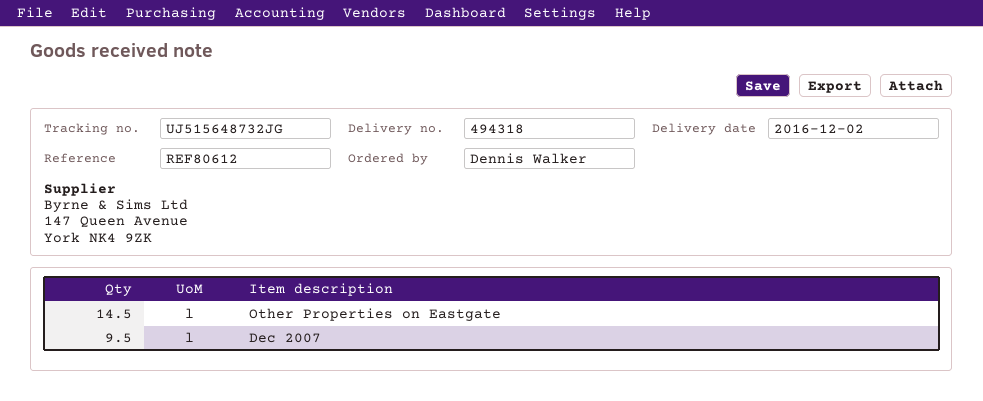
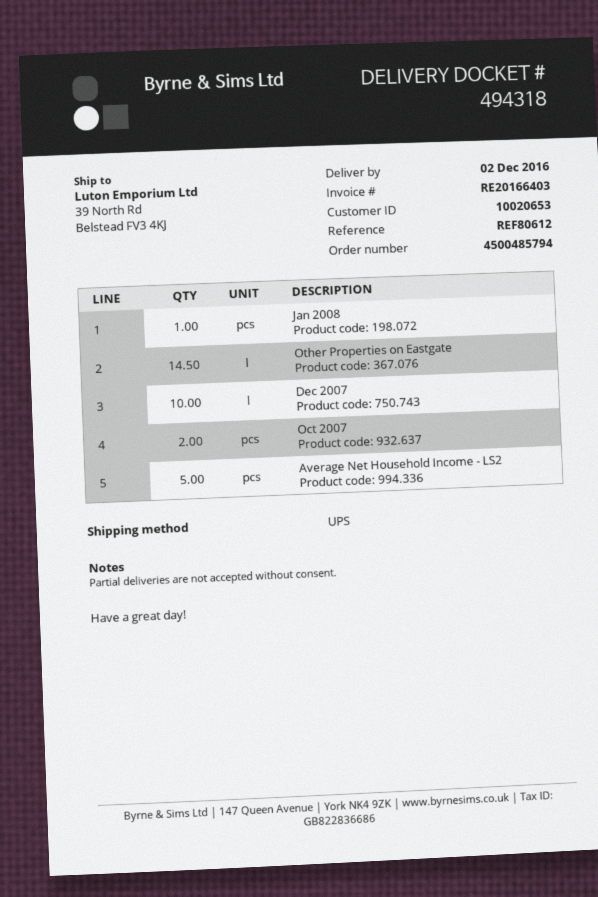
Dec 2007: 9.5 -> 10
Jan 2008: none -> 1
Oct 2007: none -> 2
Average Net Household Income - LS2: none -> 5

